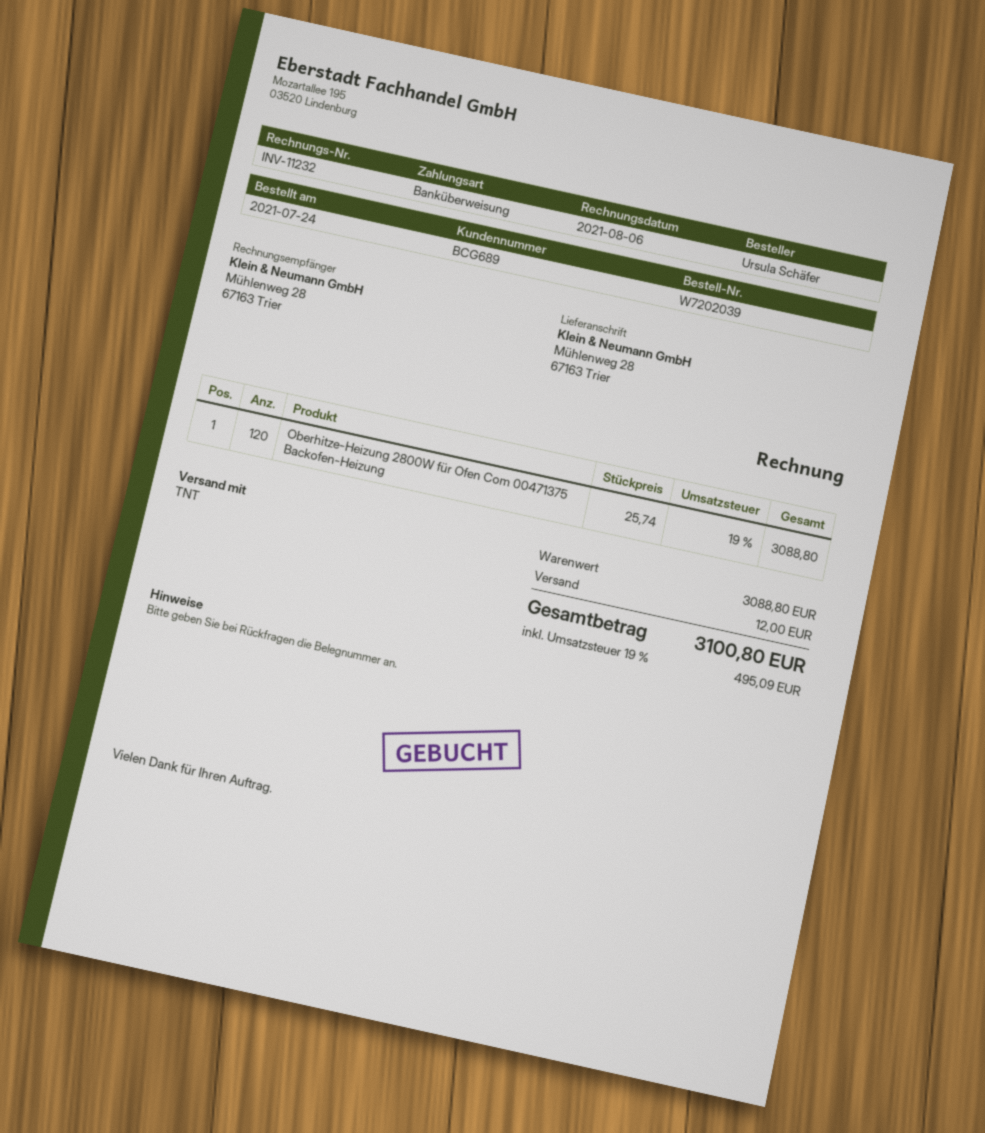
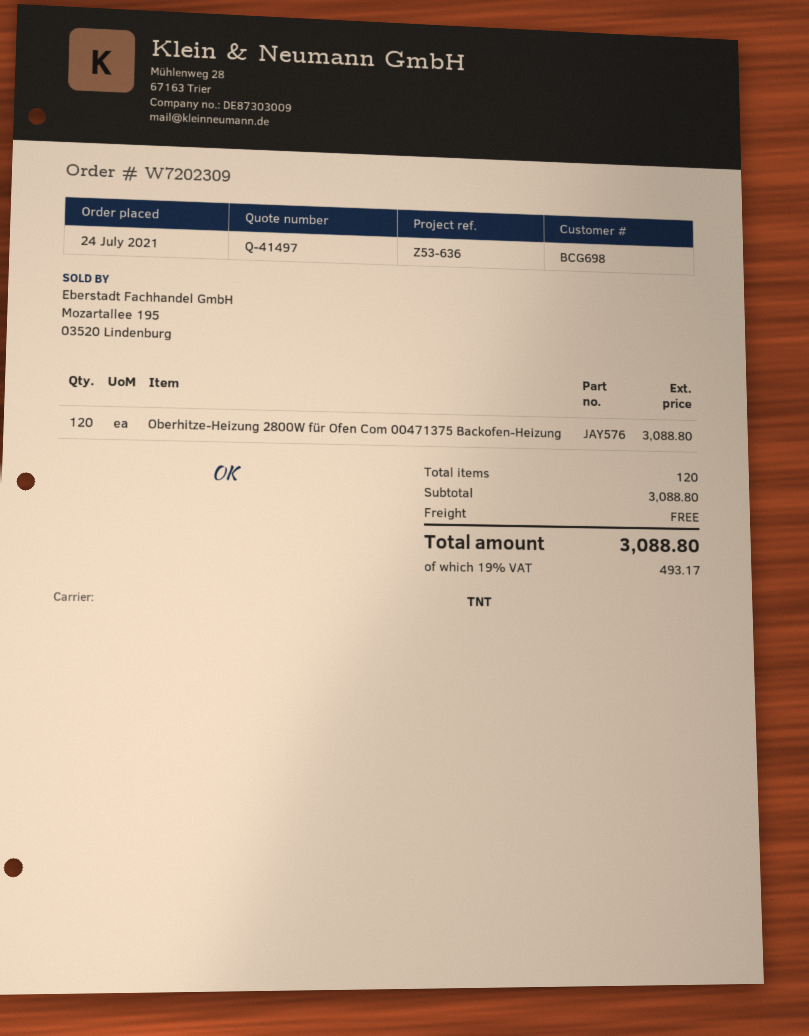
order number: W7202039 -> W7202309
customer number: BCG689 -> BCG698
shipping: 12.00 -> 0.00
tax: 19% = 495.09 -> 19% = 493.17
total: 3100.80 -> 3088.80

